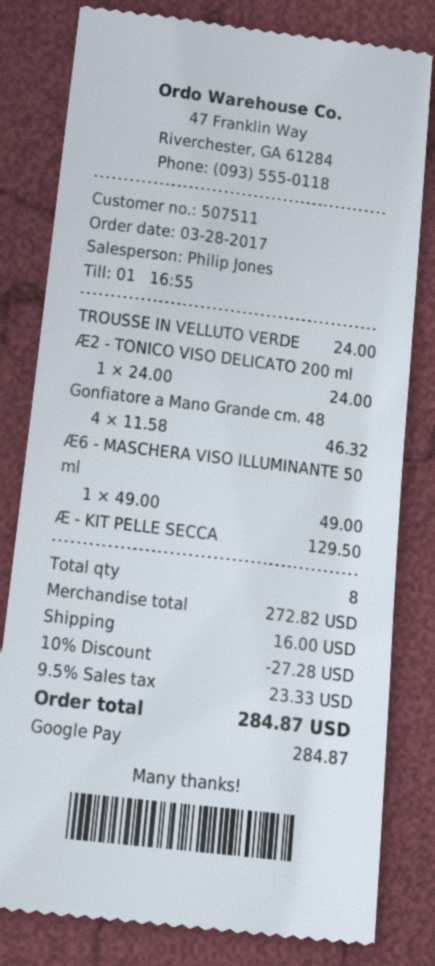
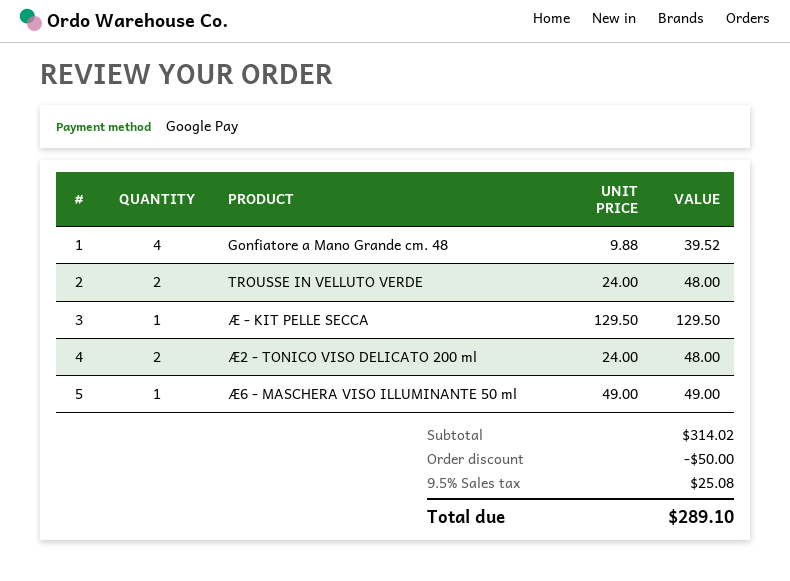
TROUSSE IN VELLUTO VERDE: 1 x 24.00 = 24.00 -> 2 x 24.00 = 48.00
Æ2 - TONICO VISO DELICATO 200 ml: 1 x 24.00 = 24.00 -> 2 x 24.00 = 48.00
Gonfiatore a Mano Grande cm. 48: 4 x 11.58 = 46.32 -> 4 x 9.88 = 39.52
subtotal: 272.82 -> 314.02
discount: 27.28 -> 50.00
shipping: 16.00 -> none
tax: 9.5% = 23.33 -> 9.5% = 25.08
total: 284.87 -> 289.10

